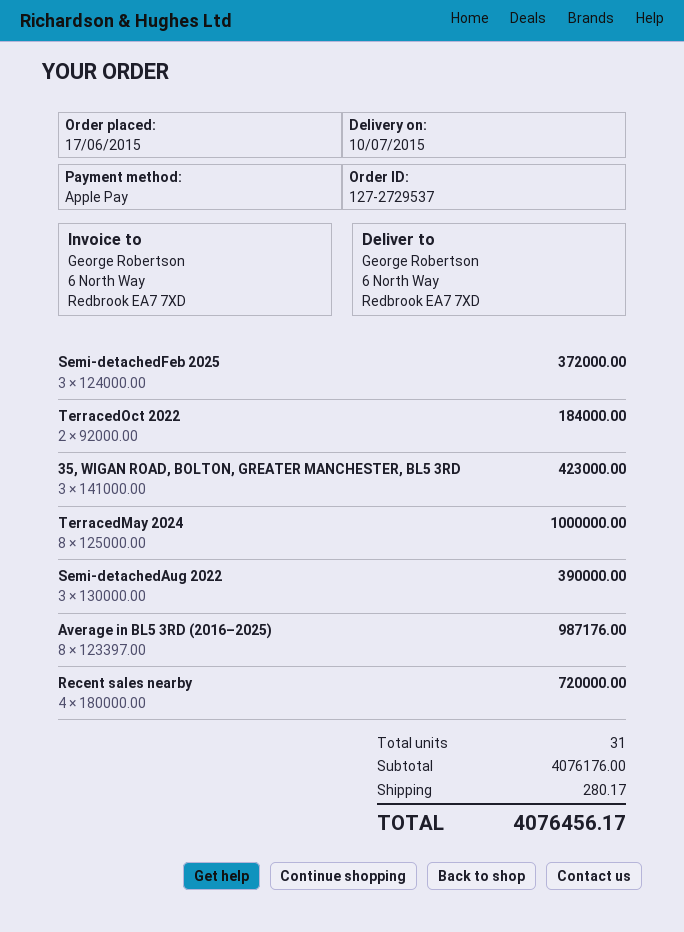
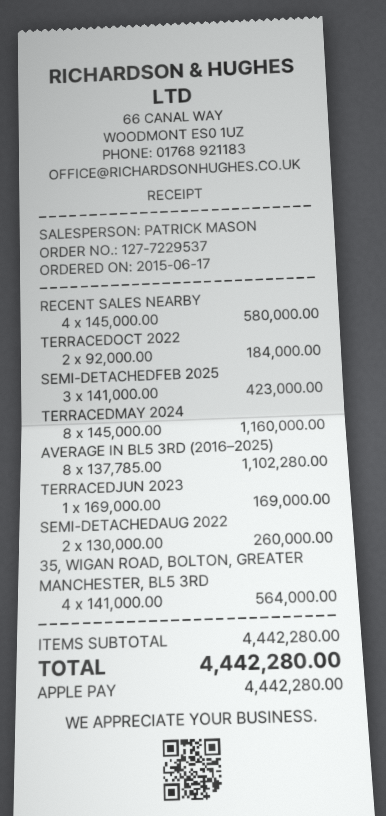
order number: 127-2729537 -> 127-7229537
Semi-detachedFeb 2025: 3 x 124000.00 = 372000.00 -> 3 x 141000.00 = 423000.00
35, WIGAN ROAD, BOLTON, GREATER MANCHESTER, BL5 3RD: 3 x 141000.00 = 423000.00 -> 4 x 141000.00 = 564000.00
TerracedMay 2024: 8 x 125000.00 = 1000000.00 -> 8 x 145000.00 = 1160000.00
Semi-detachedAug 2022: 3 x 130000.00 = 390000.00 -> 2 x 130000.00 = 260000.00
Average in BL5 3RD (2016–2025): 8 x 123397.00 = 987176.00 -> 8 x 137785.00 = 1102280.00
Recent sales nearby: 4 x 180000.00 = 720000.00 -> 4 x 145000.00 = 580000.00
TERRACEDJUN 2023: none -> 1 x 169000.00 = 169000.00
subtotal: 4076176.00 -> 4442280.00
shipping: 280.17 -> none
total: 4076456.17 -> 4442280.00

